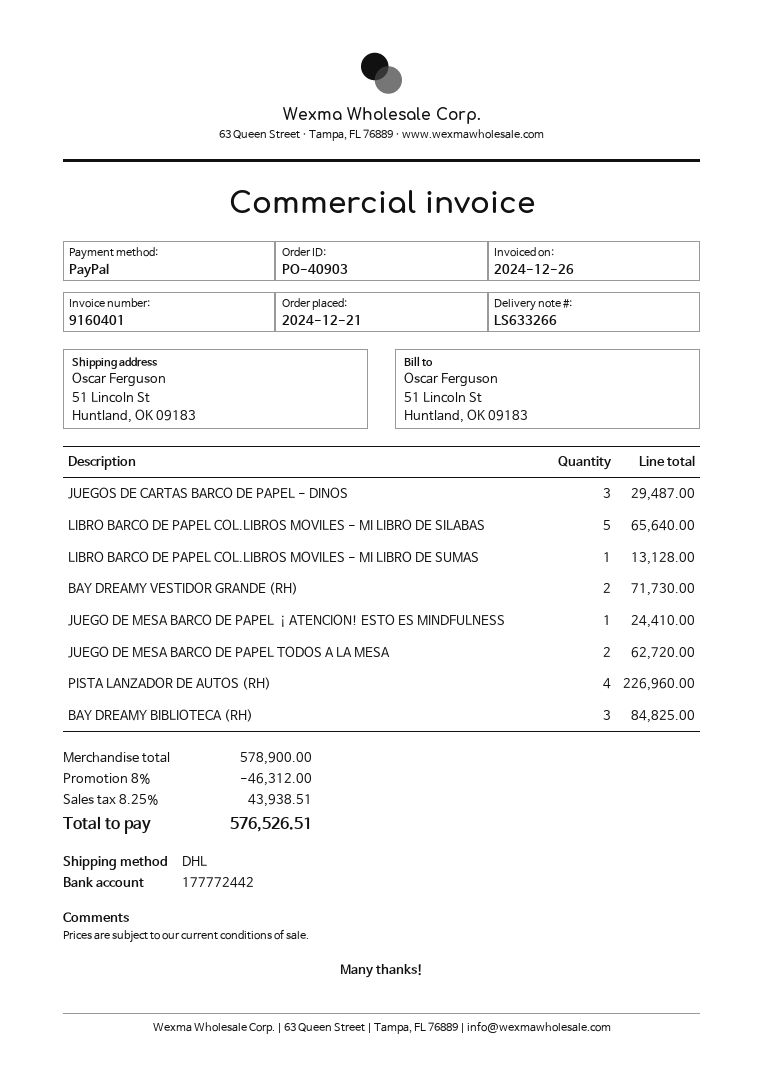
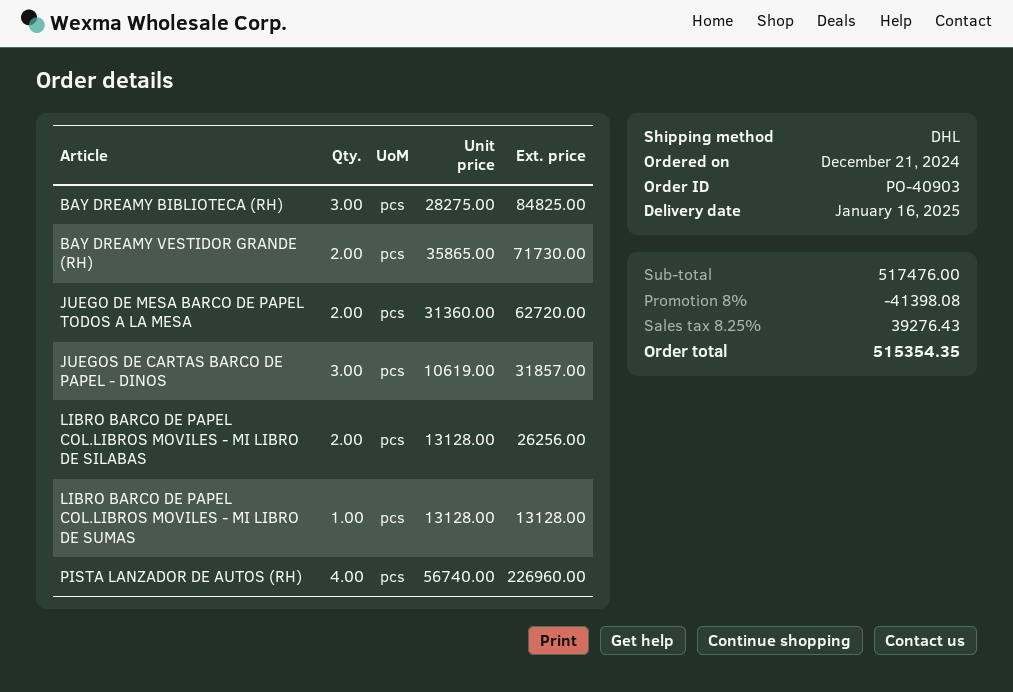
JUEGOS DE CARTAS BARCO DE PAPEL - DINOS: 3 for 29487.00 -> 3 for 31857.00
LIBRO BARCO DE PAPEL COL.LIBROS MOVILES - MI LIBRO DE SILABAS: 5 for 65640.00 -> 2 for 26256.00
JUEGO DE MESA BARCO DE PAPEL ¡ATENCION! ESTO ES MINDFULNESS: 1 for 24410.00 -> none
subtotal: 578900.00 -> 517476.00
discount: 8% = 46312.00 -> 8% = 41398.08
tax: 8.25% = 43938.51 -> 8.25% = 39276.43
total: 576526.51 -> 515354.35

